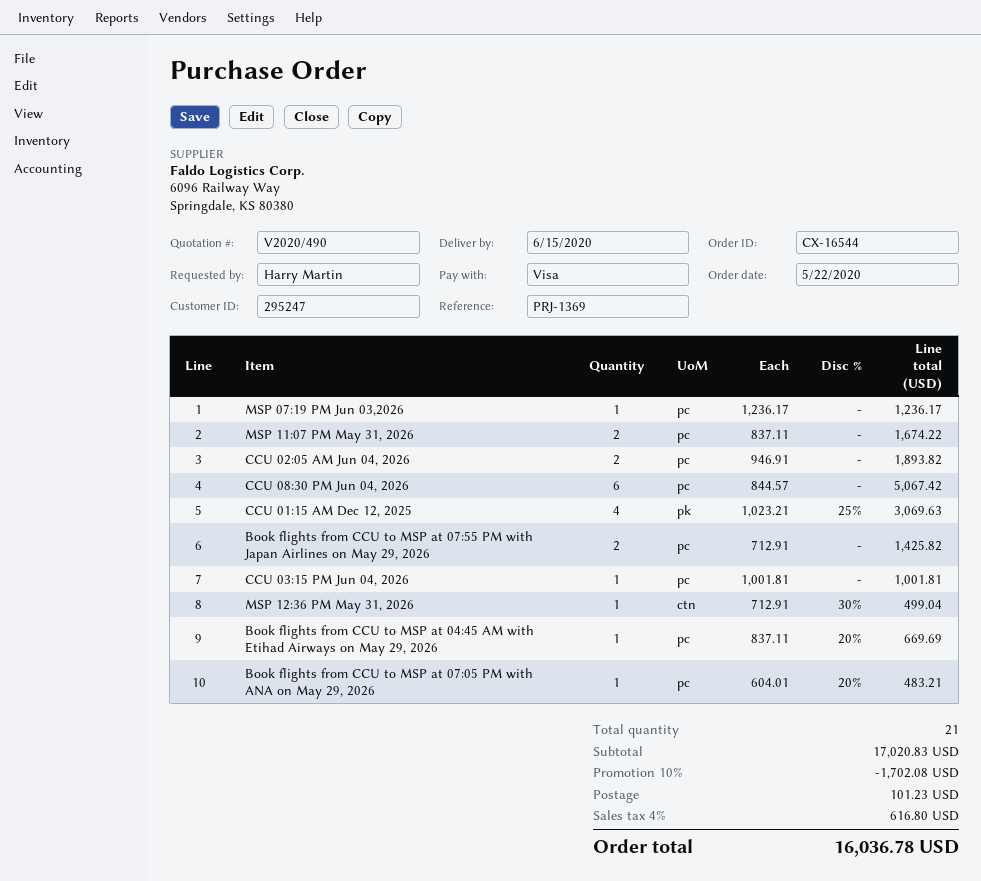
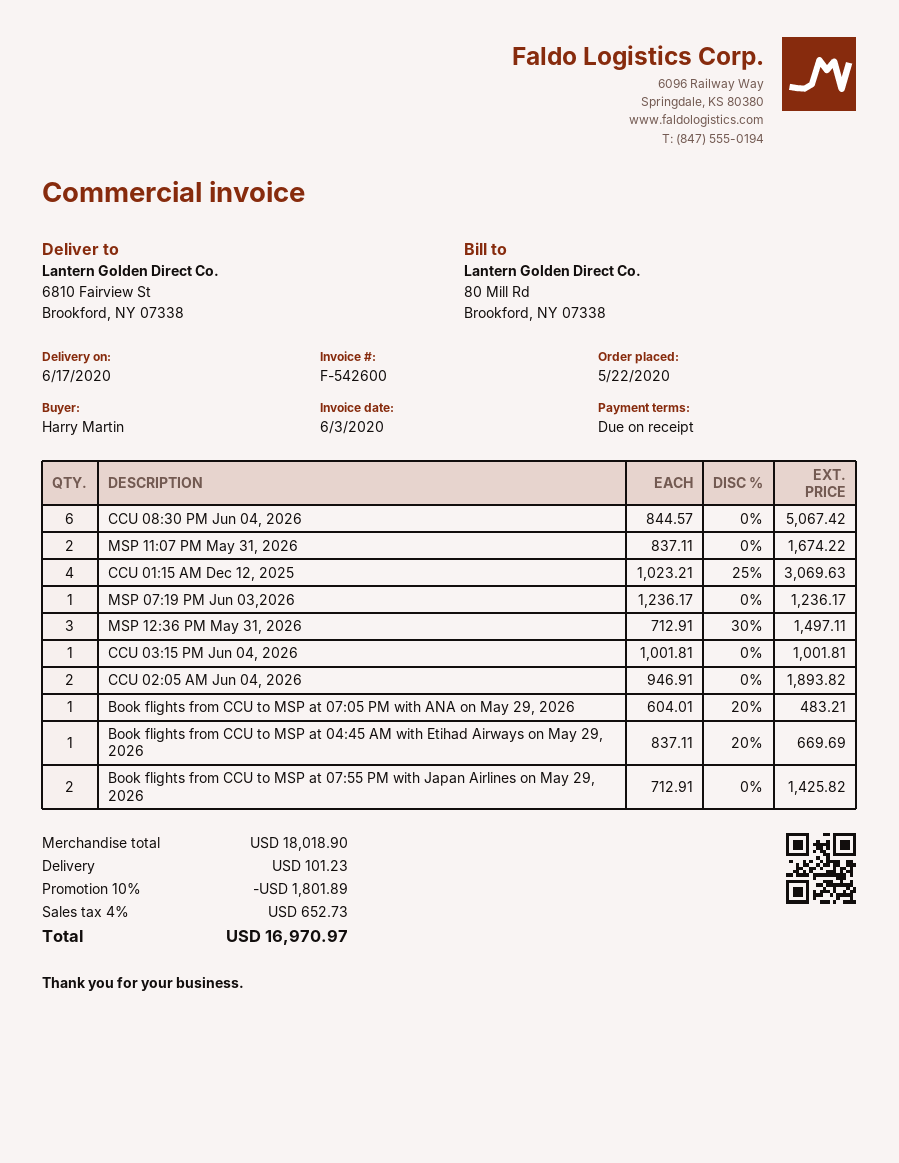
delivery date: 2020-06-15 -> 2020-06-17
MSP 12:36 PM May 31, 2026: 1 x 712.91 - 30% = 499.04 -> 3 x 712.91 - 30% = 1497.11
subtotal: 17020.83 -> 18018.90
discount: 10% = 1702.08 -> 10% = 1801.89
tax: 4% = 616.80 -> 4% = 652.73
total: 16036.78 -> 16970.97

